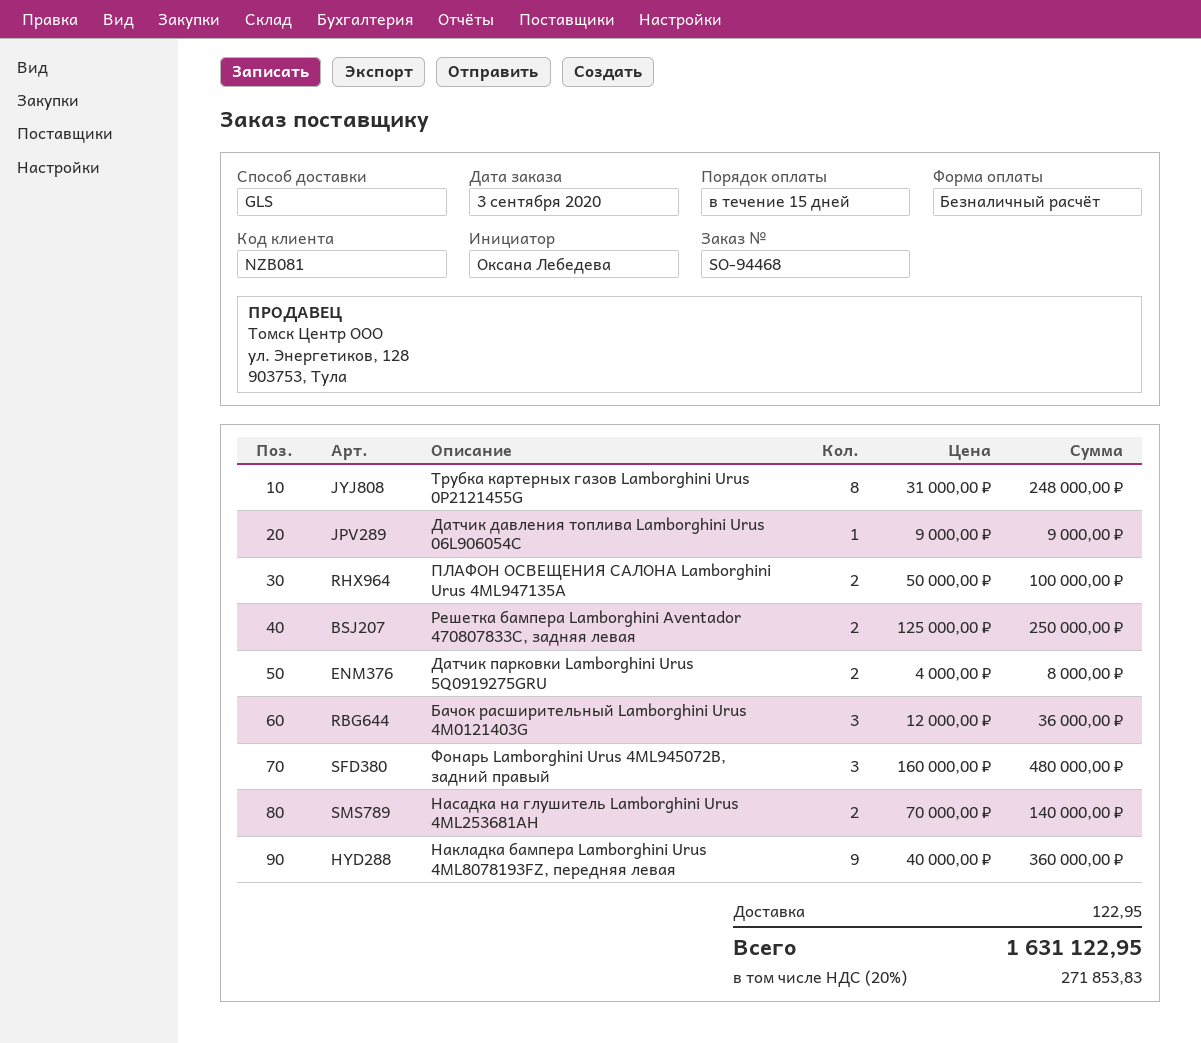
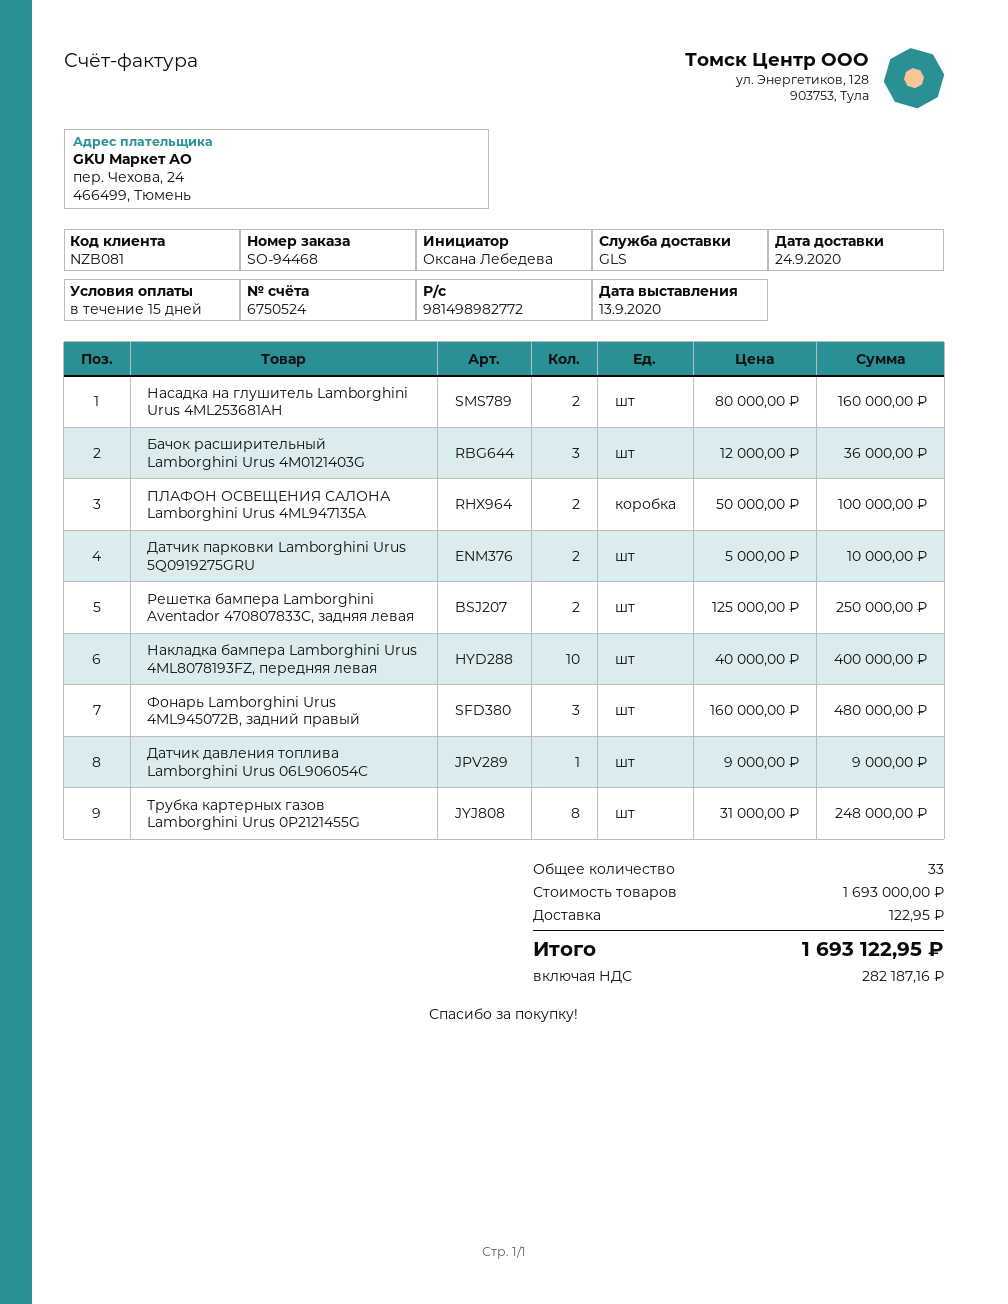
Датчик парковки Lamborghini Urus 5Q0919275GRU: 2 x 4000.00 = 8000.00 -> 2 x 5000.00 = 10000.00
Насадка на глушитель Lamborghini Urus 4ML253681AH: 2 x 70000.00 = 140000.00 -> 2 x 80000.00 = 160000.00
Накладка бампера Lamborghini Urus 4ML8078193FZ, передняя левая: 9 x 40000.00 = 360000.00 -> 10 x 40000.00 = 400000.00
tax: 271853.83 -> 282187.16
total: 1631122.95 -> 1693122.95

